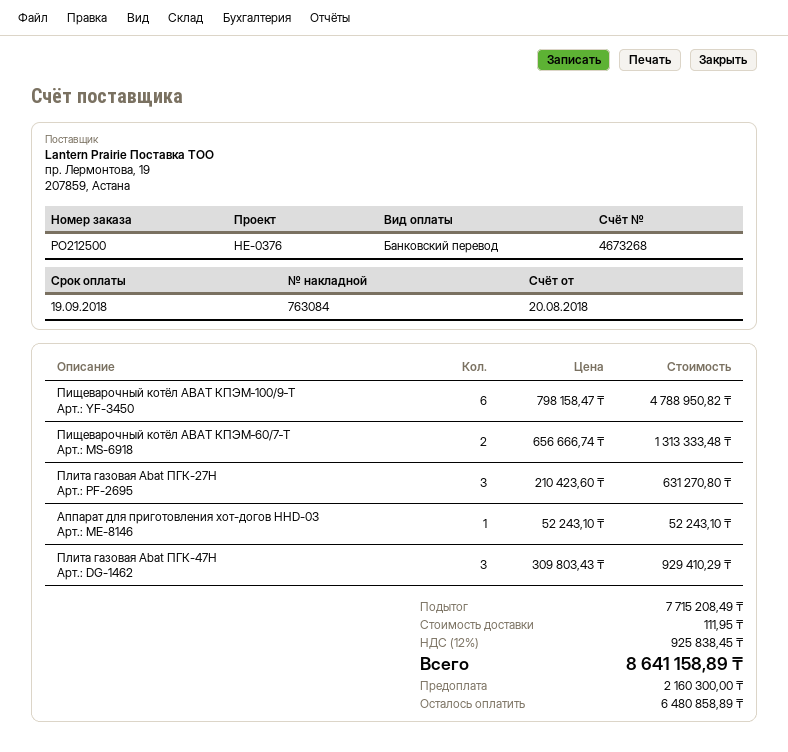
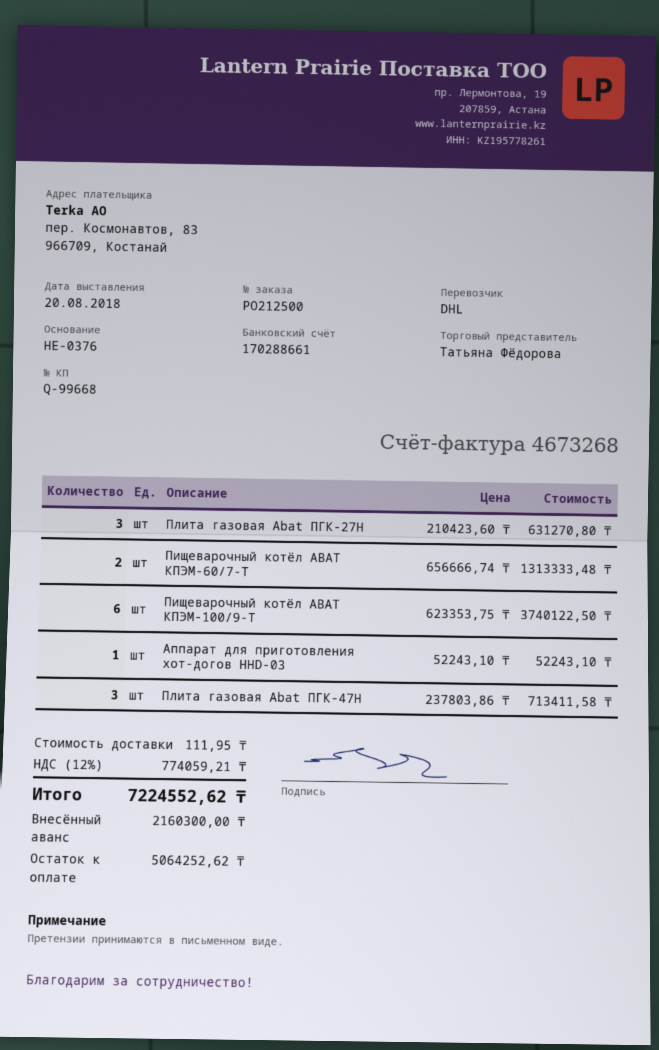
Пищеварочный котёл ABAT КПЭМ‑100/9‑Т: 6 x 798158.47 = 4788950.82 -> 6 x 623353.75 = 3740122.50
Плита газовая Abat ПГК-47Н: 3 x 309803.43 = 929410.29 -> 3 x 237803.86 = 713411.58
tax: 12% = 925838.45 -> 12% = 774059.21
total: 8641158.89 -> 7224552.62
balance: 6480858.89 -> 5064252.62

